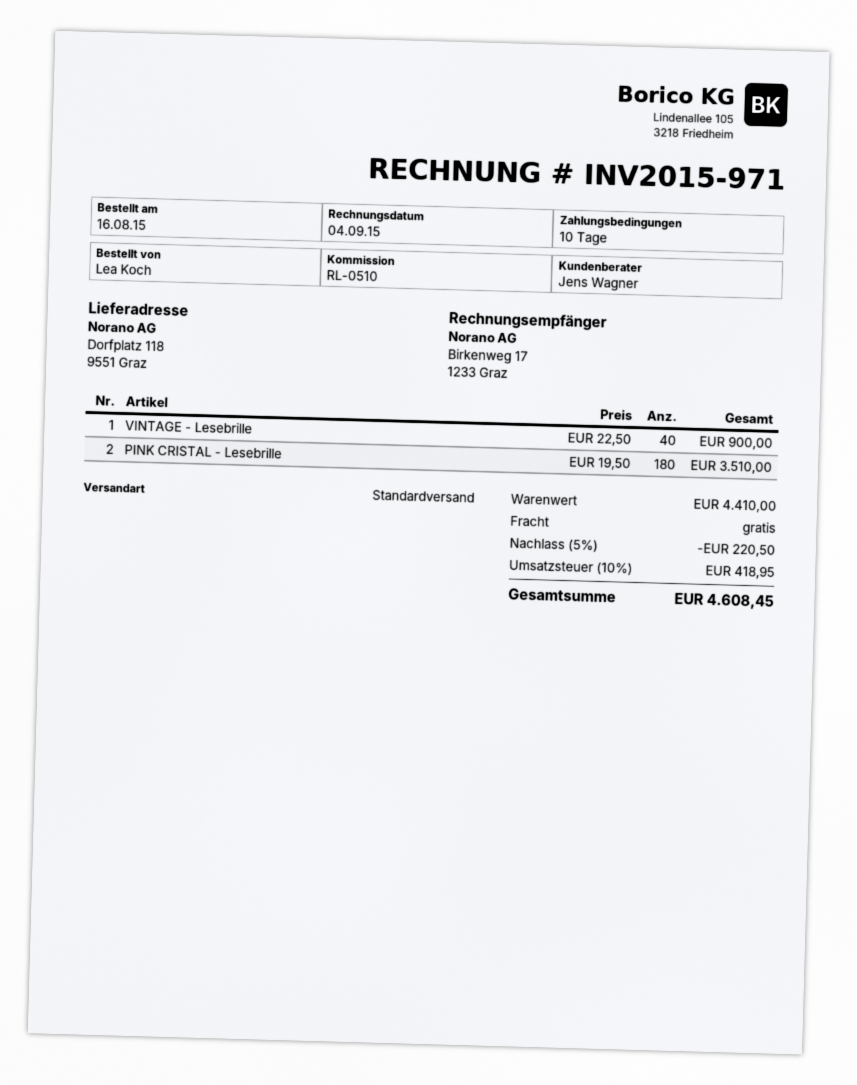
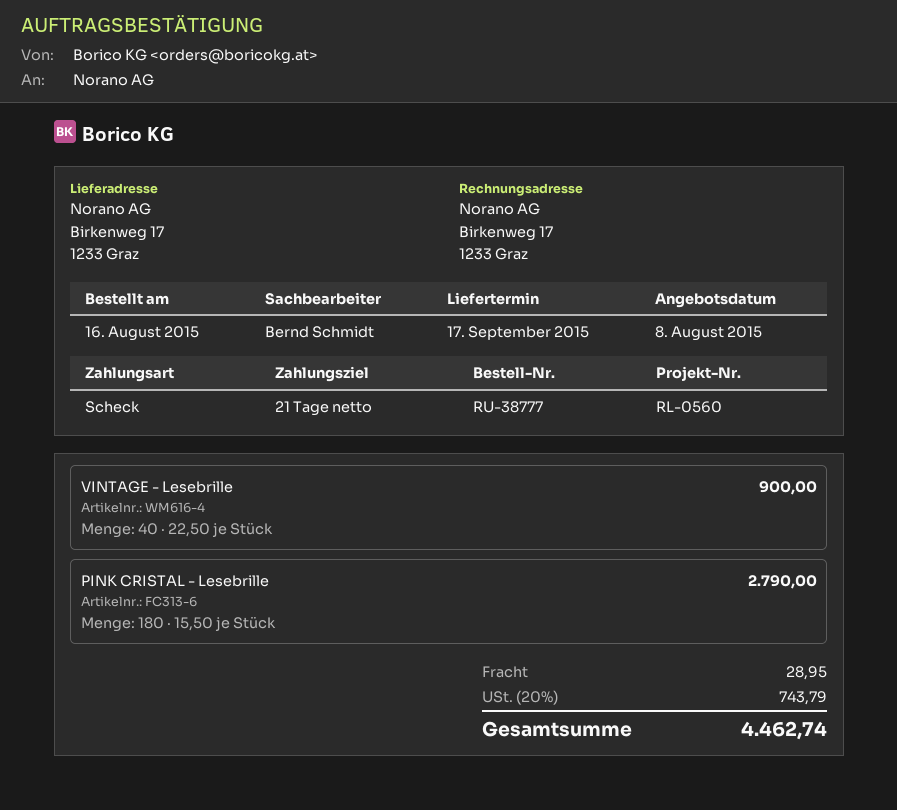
payment terms: 10 days -> 21 days
reference: RL-0510 -> RL-0560
sales rep: Jens Wagner -> Bernd Schmidt
ship to: Dorfplatz 118, 9551 Graz -> Birkenweg 17, 1233 Graz
PINK CRISTAL - Lesebrille: 180 x 19.50 = 3510.00 -> 180 x 15.50 = 2790.00
discount: 5% = 220.50 -> none
shipping: 0.00 -> 28.95
tax: 10% = 418.95 -> 20% = 743.79
total: 4608.45 -> 4462.74

